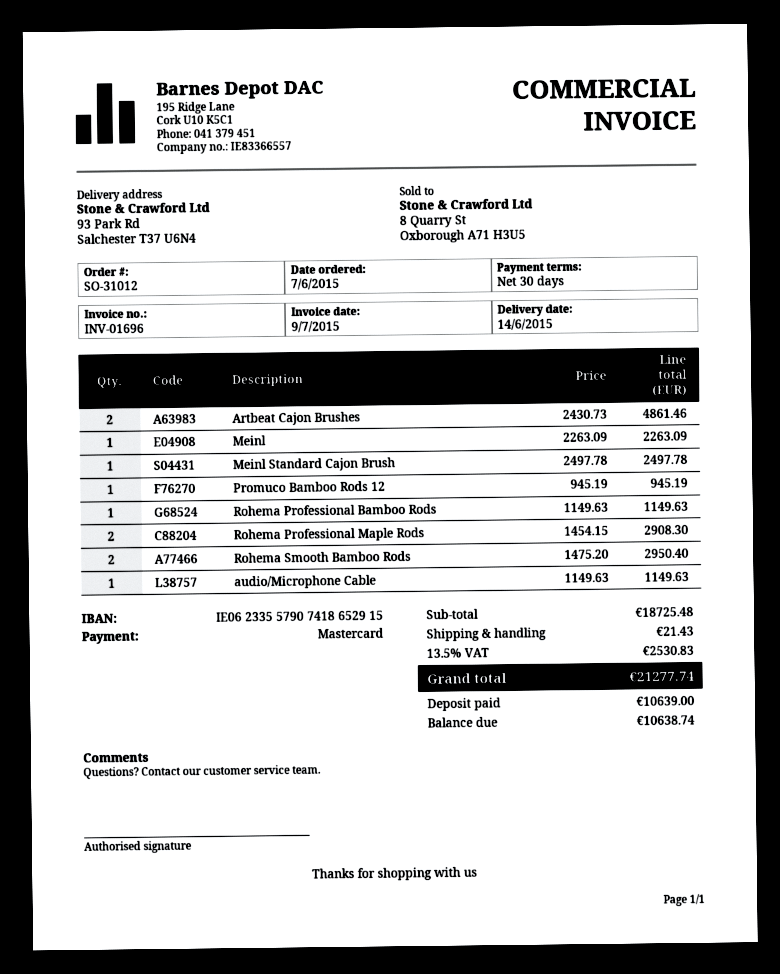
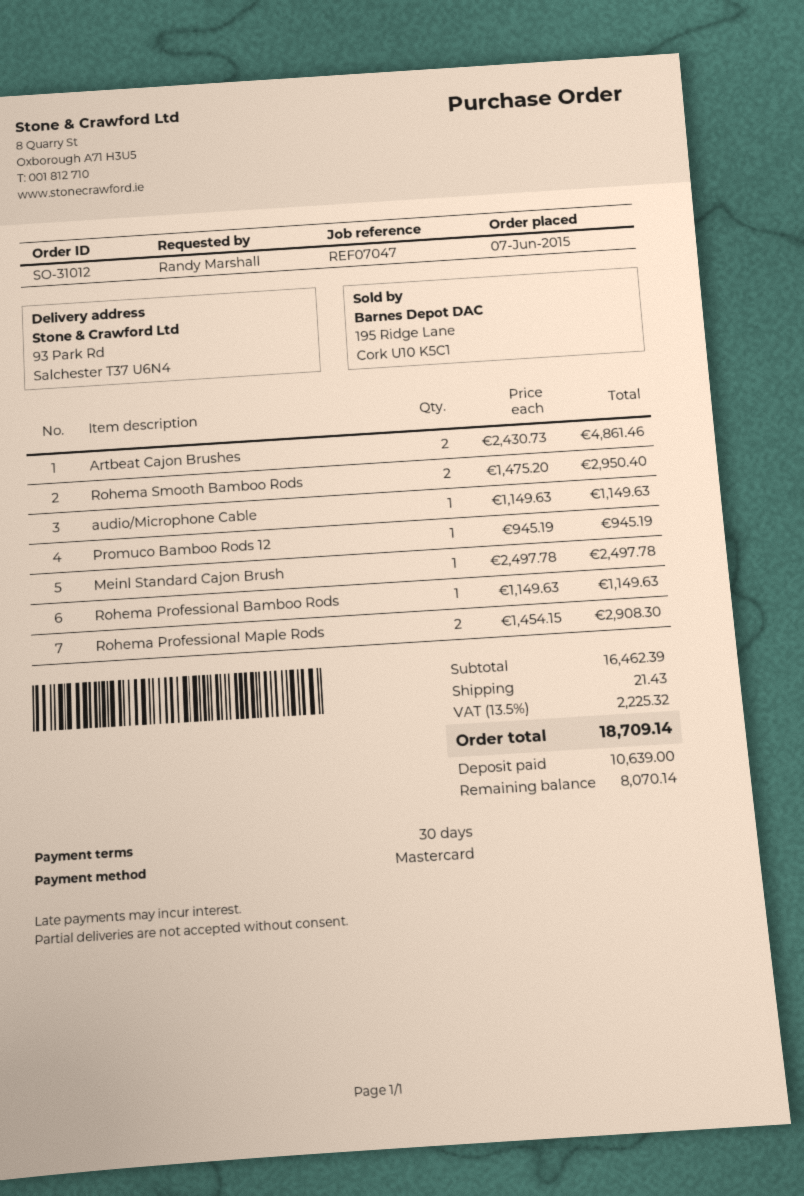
Meinl: 1 x 2263.09 = 2263.09 -> none
subtotal: 18725.48 -> 16462.39
tax: 13.5% = 2530.83 -> 13.5% = 2225.32
total: 21277.74 -> 18709.14
balance: 10638.74 -> 8070.14

